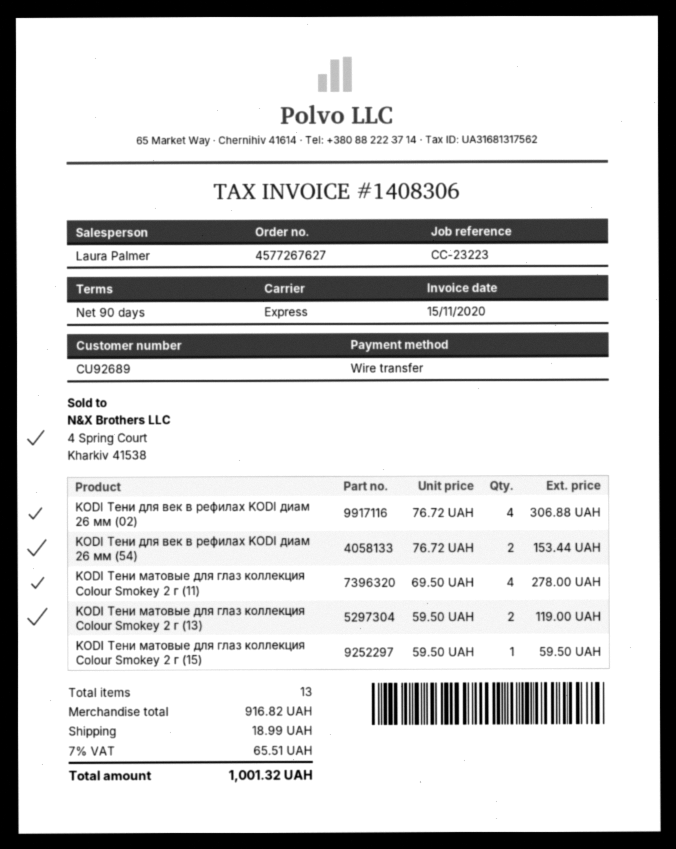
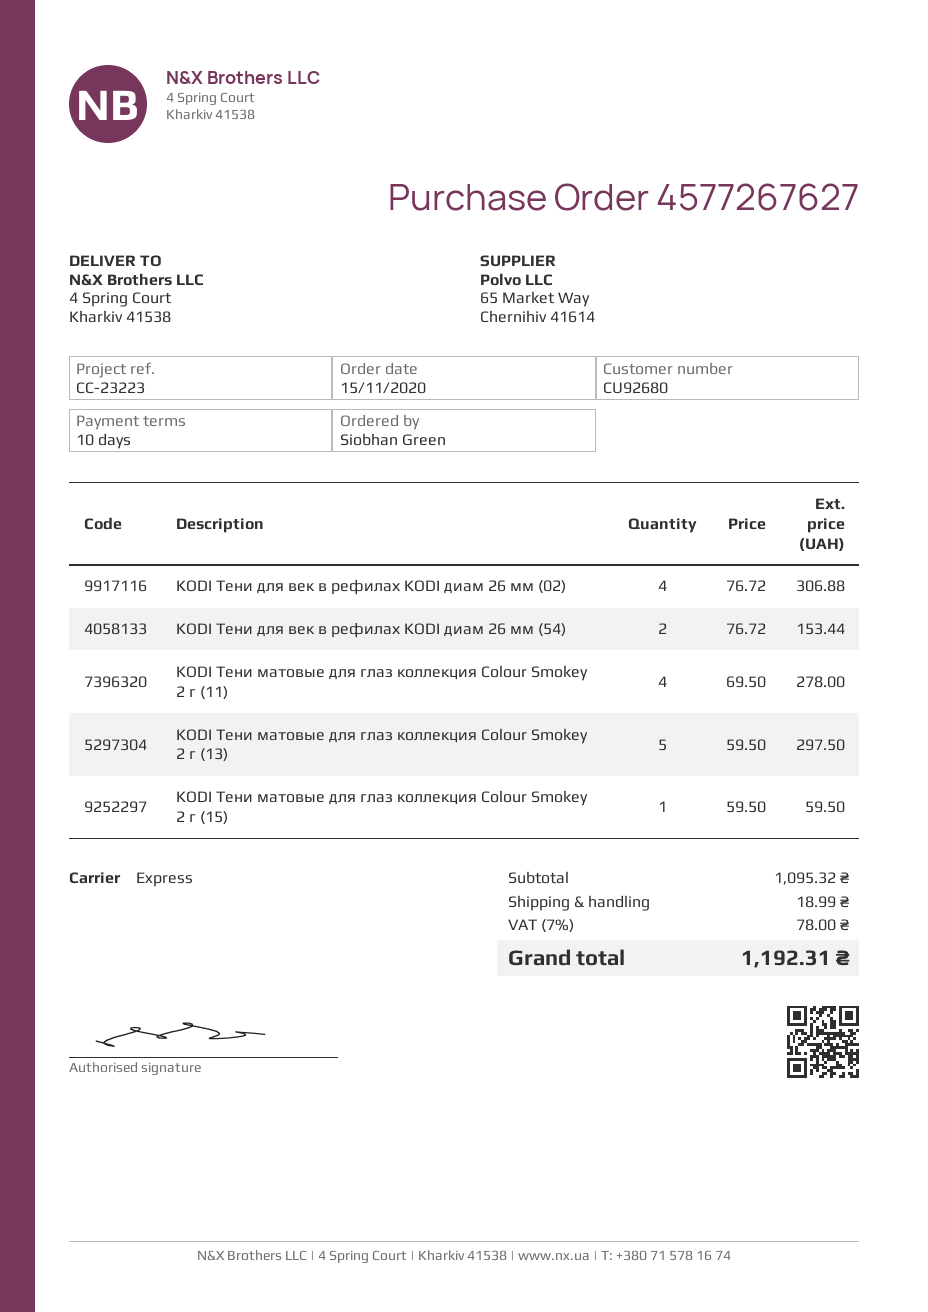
payment terms: 90 days -> 10 days
customer number: CU92689 -> CU92680
KODI Тени матовые для глаз коллекция Colour Smokey 2 г (13): 2 x 59.50 = 119.00 -> 5 x 59.50 = 297.50
subtotal: 916.82 -> 1095.32
tax: 7% = 65.51 -> 7% = 78.00
total: 1001.32 -> 1192.31

